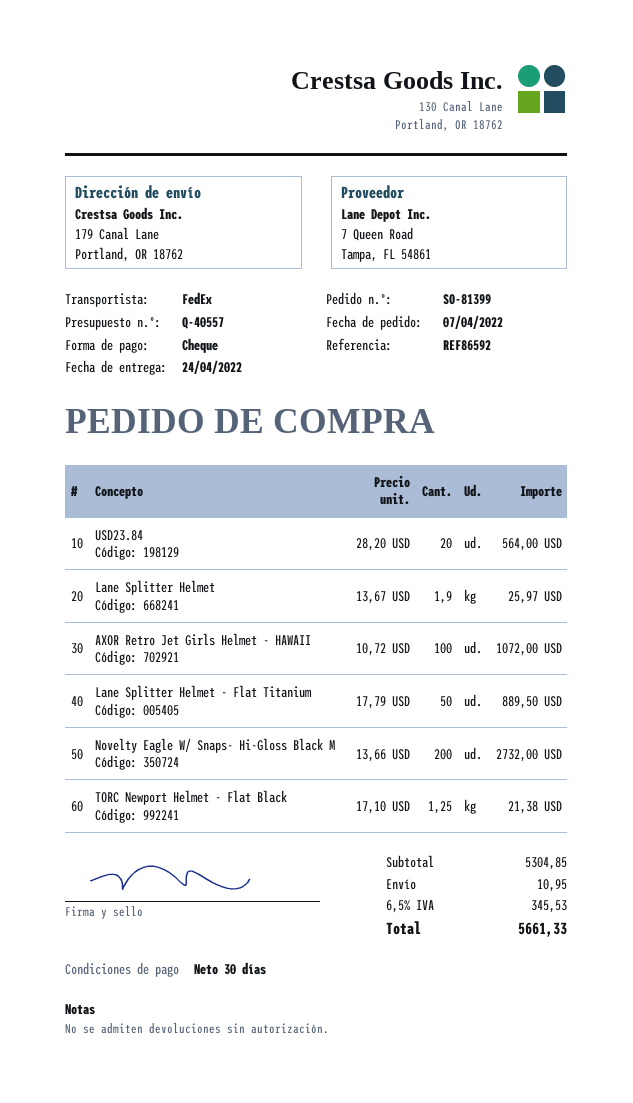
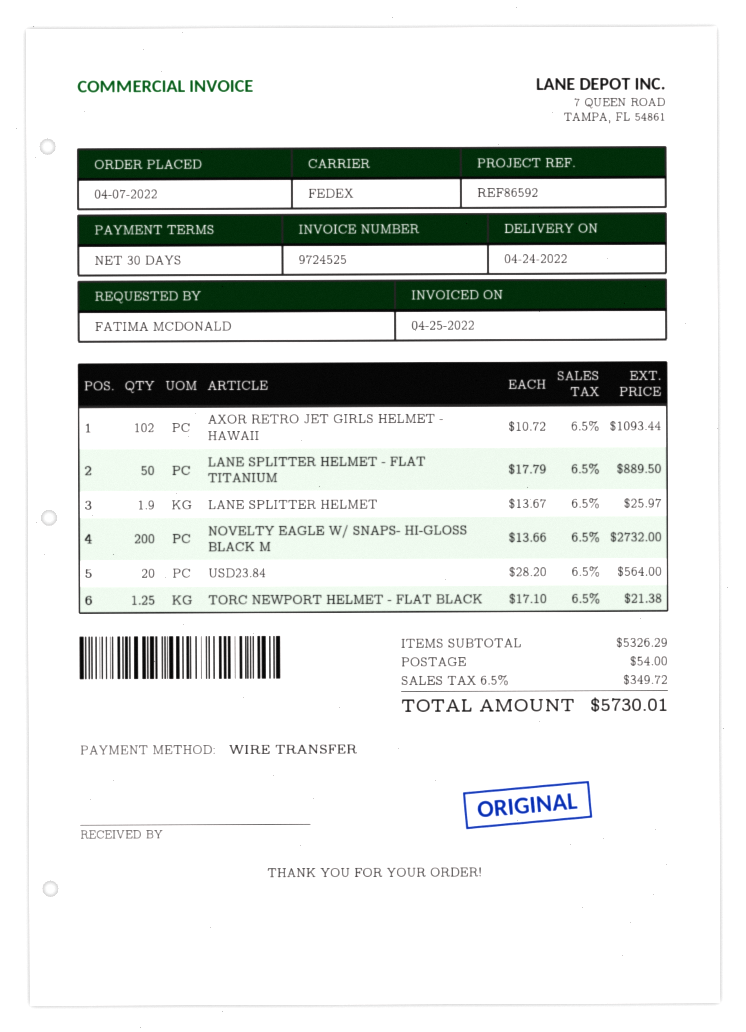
payment method: cheque -> bank transfer
AXOR Retro Jet Girls Helmet - HAWAII: 100 x 10.72 = 1072.00 -> 102 x 10.72 = 1093.44
subtotal: 5304.85 -> 5326.29
shipping: 10.95 -> 54.00
tax: 6.5% = 345.53 -> 6.5% = 349.72
total: 5661.33 -> 5730.01

